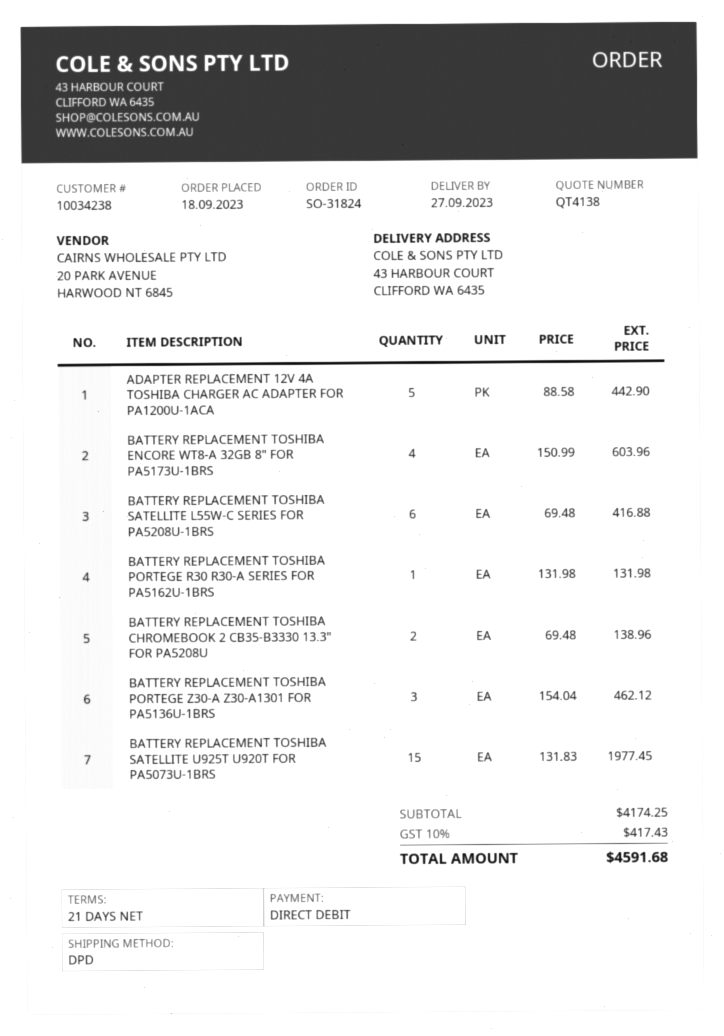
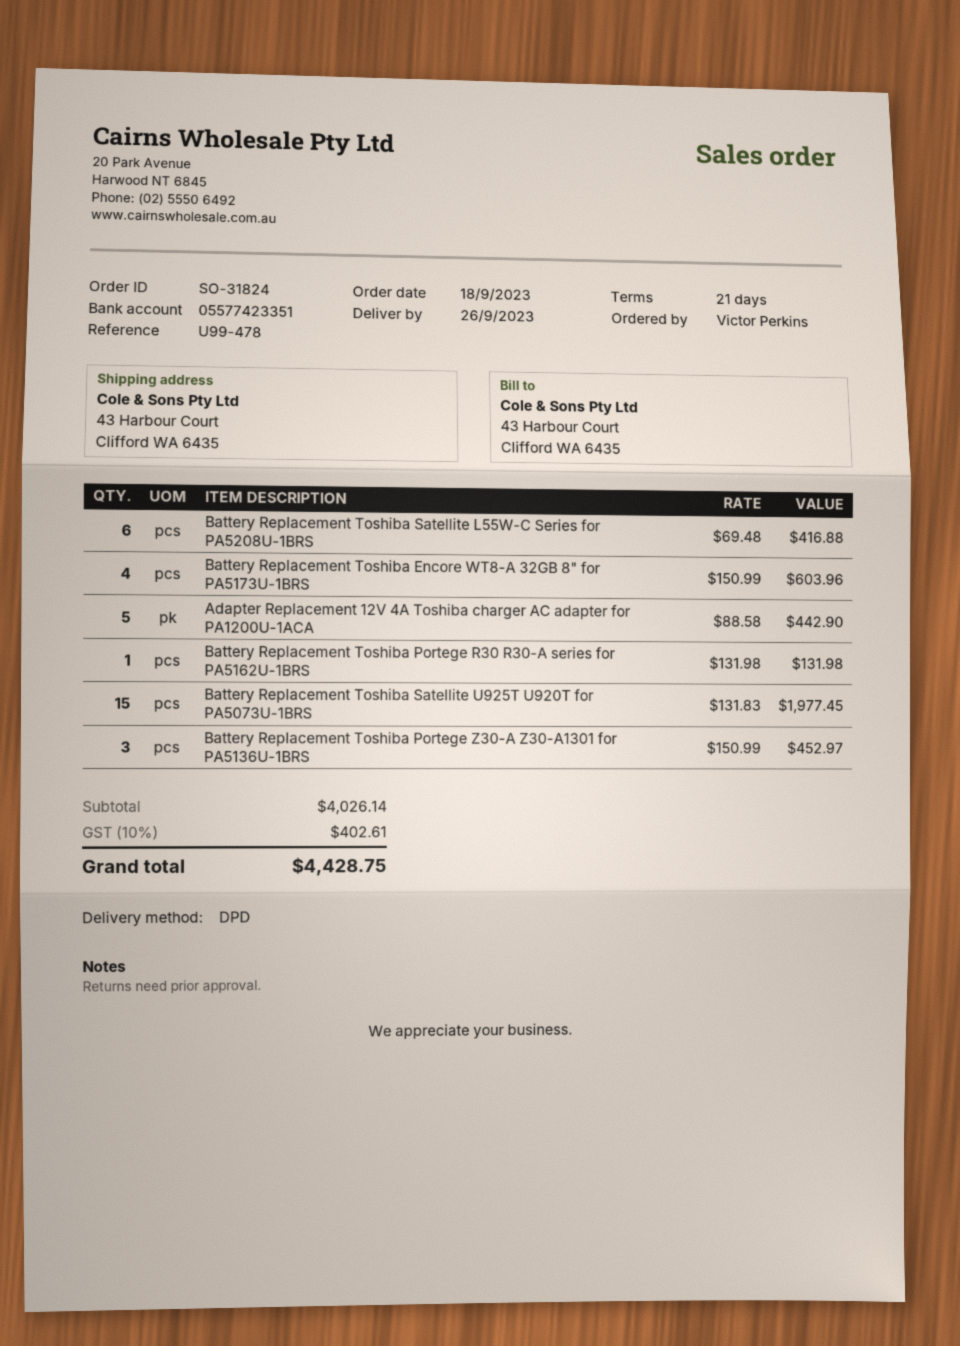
delivery date: 2023-09-27 -> 2023-09-26
BATTERY REPLACEMENT TOSHIBA CHROMEBOOK 2 CB35-B3330 13.3" FOR PA5208U: 2 x 69.48 = 138.96 -> none
BATTERY REPLACEMENT TOSHIBA PORTEGE Z30-A Z30-A1301 FOR PA5136U-1BRS: 3 x 154.04 = 462.12 -> 3 x 150.99 = 452.97
subtotal: 4174.25 -> 4026.14
tax: 10% = 417.43 -> 10% = 402.61
total: 4591.68 -> 4428.75

